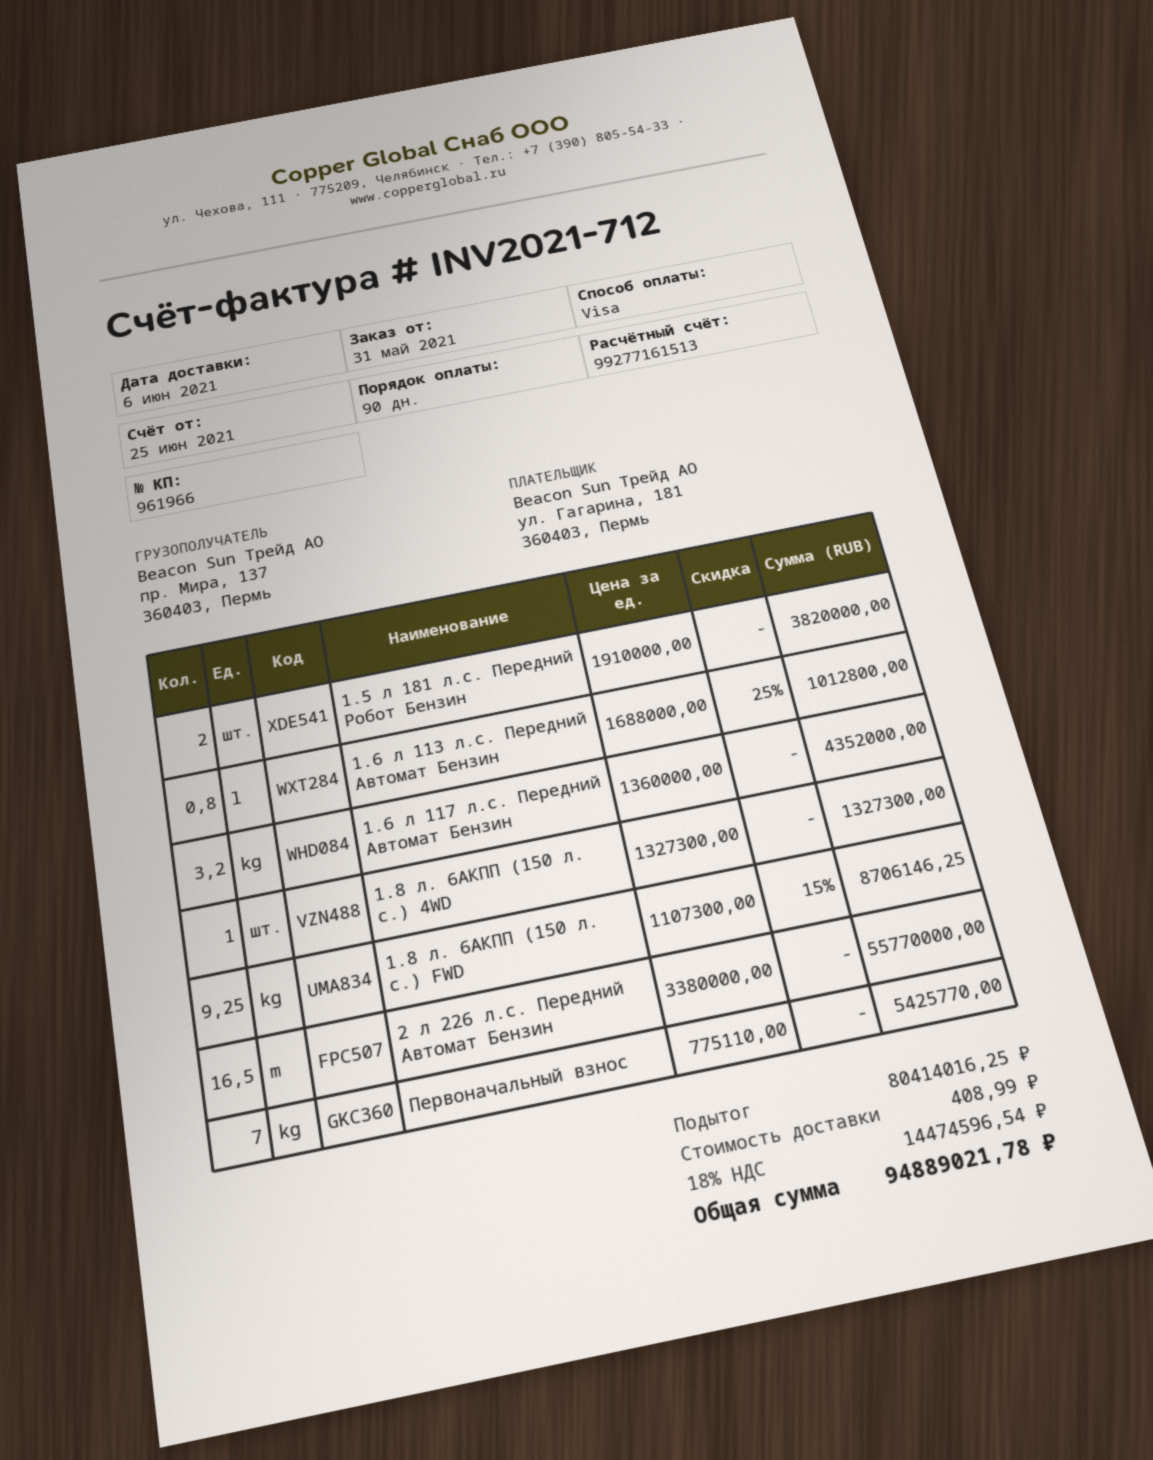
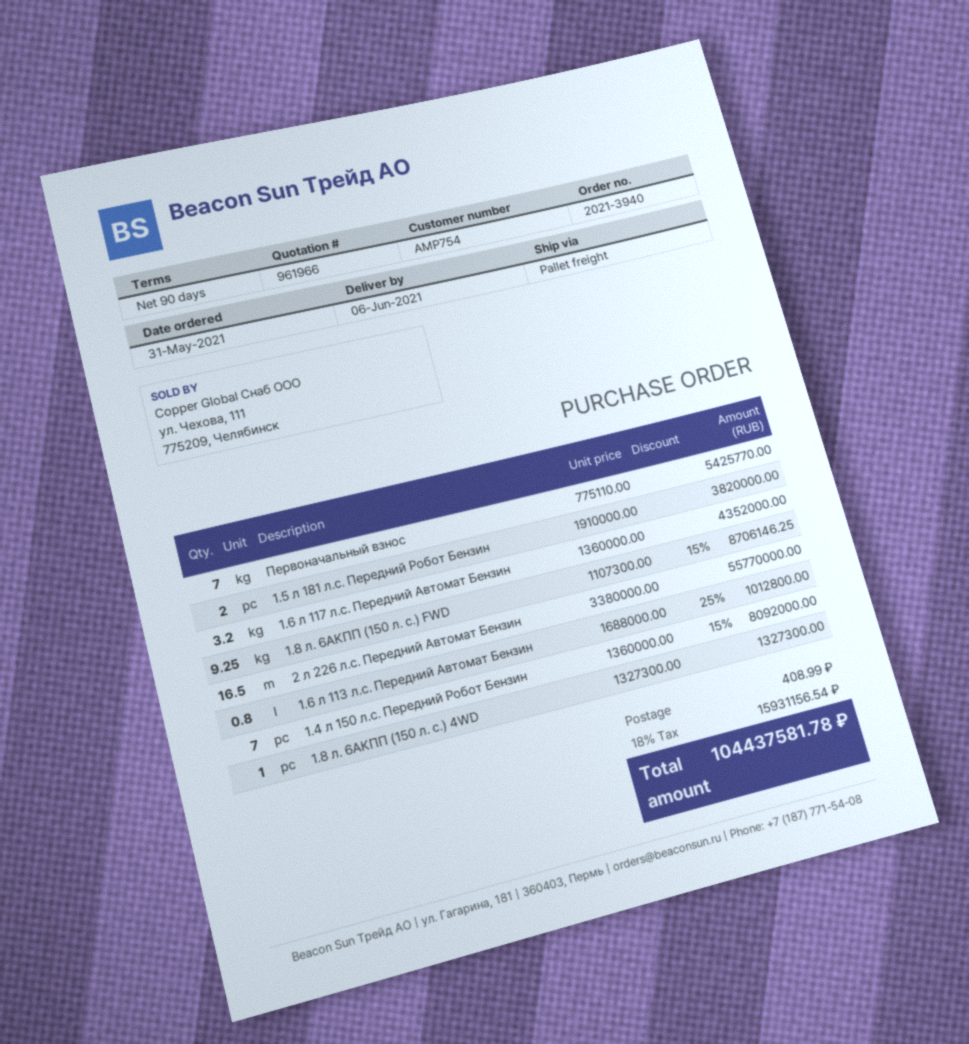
1.4 л 150 л.с. Передний Робот Бензин: none -> 7 x 1360000.00 - 15% = 8092000.00
tax: 18% = 14474596.54 -> 18% = 15931156.54
total: 94889021.78 -> 104437581.78

